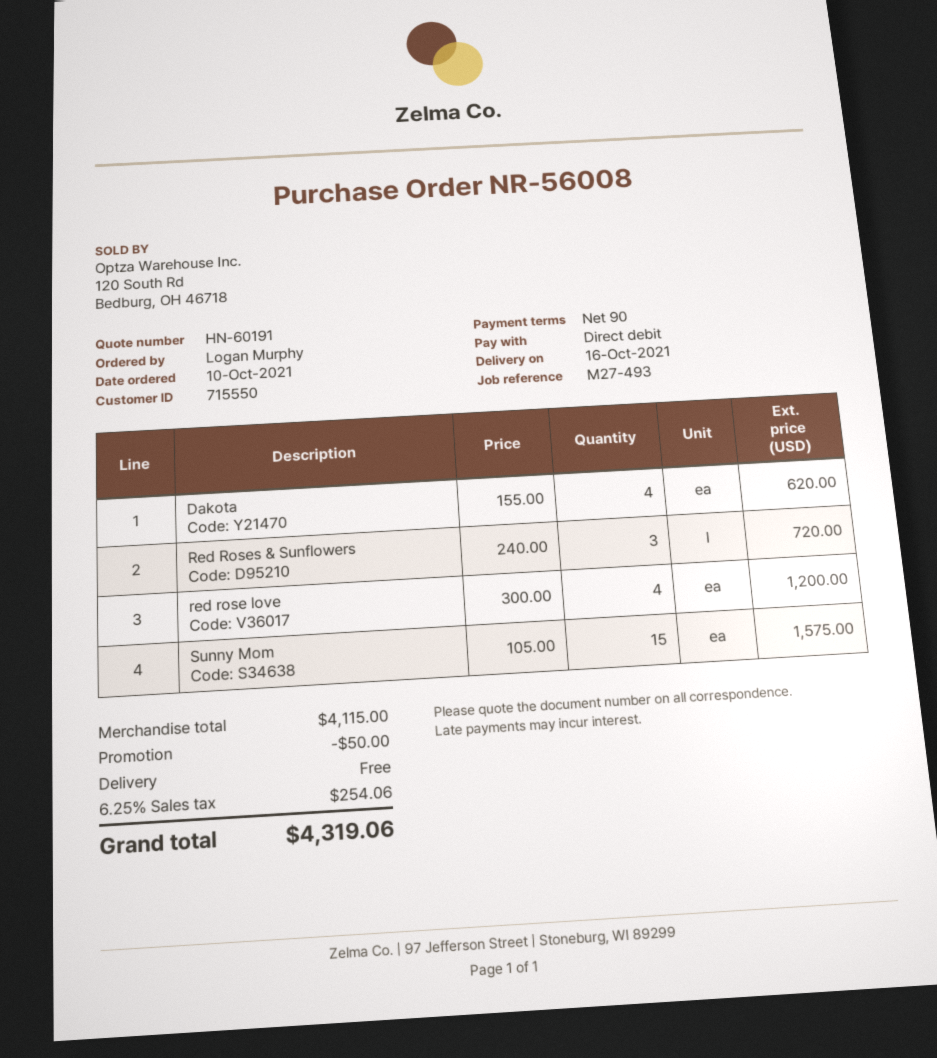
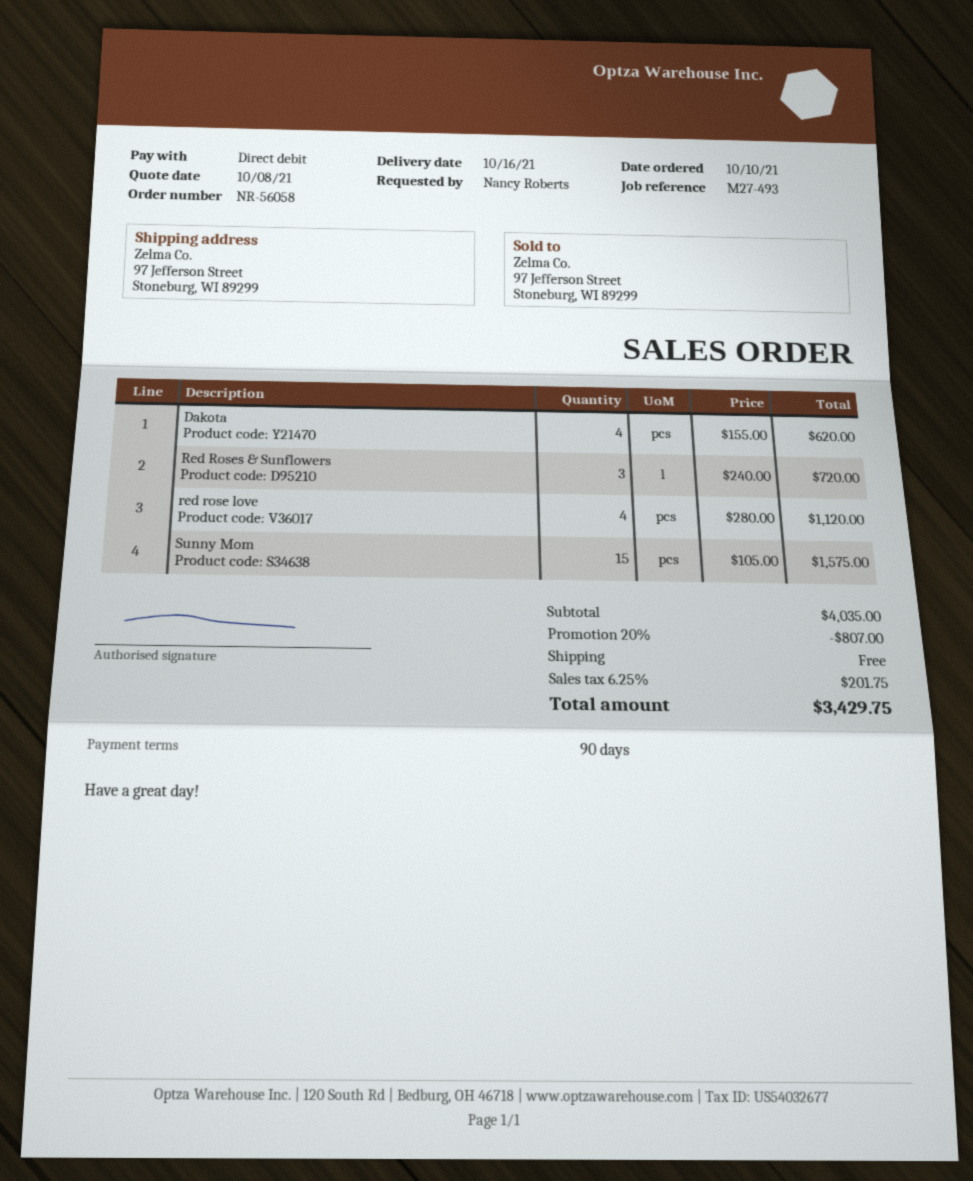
order number: NR-56008 -> NR-56058
ordered by: Logan Murphy -> Nancy Roberts
red rose love: 4 x 300.00 = 1200.00 -> 4 x 280.00 = 1120.00
subtotal: 4115.00 -> 4035.00
discount: 50.00 -> 807.00
tax: 6.25% = 254.06 -> 6.25% = 201.75
total: 4319.06 -> 3429.75

